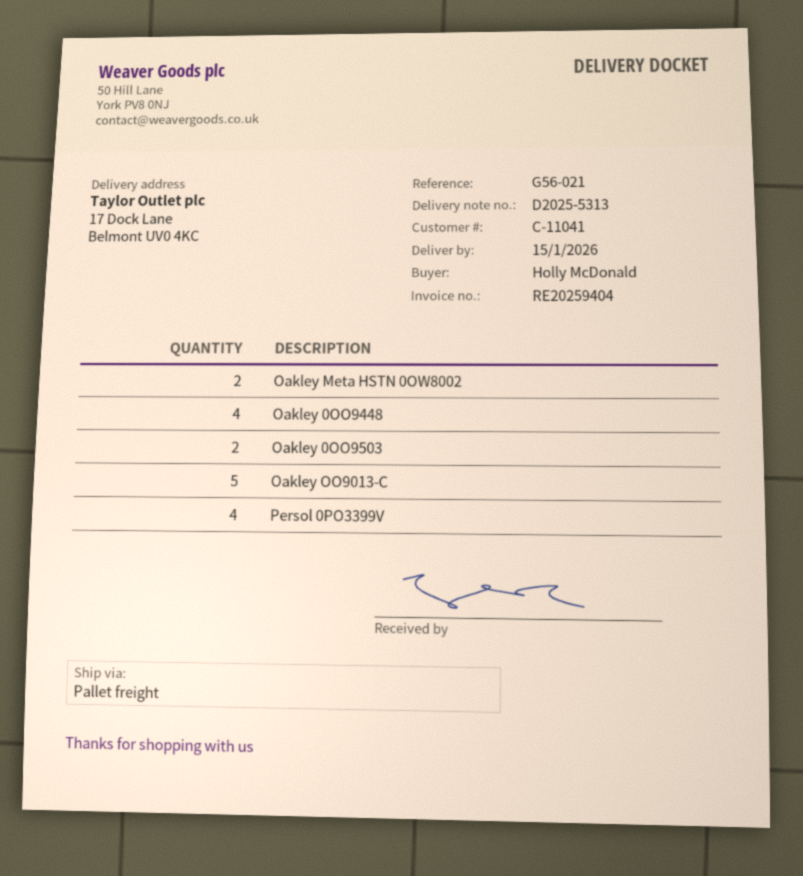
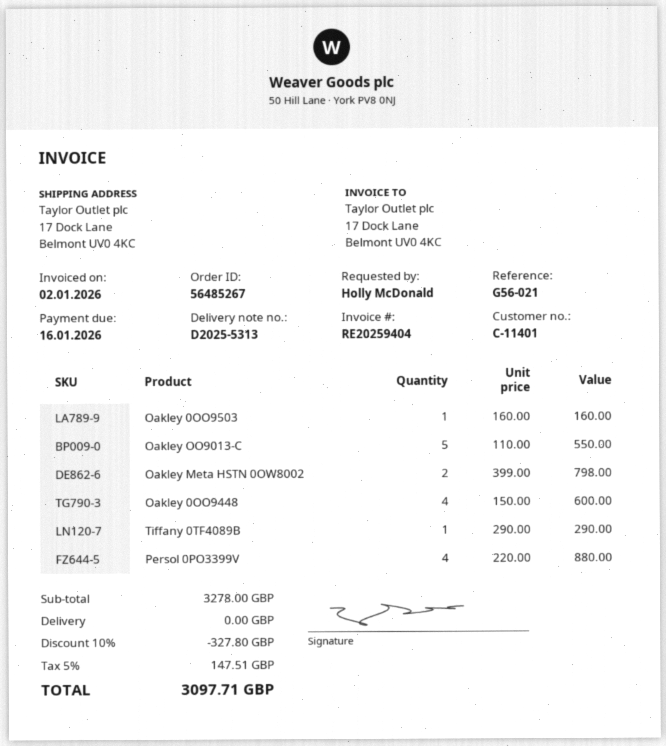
customer number: C-11041 -> C-11401
Oakley 0OO9503: 2 -> 1
Tiffany 0TF4089B: none -> 1

